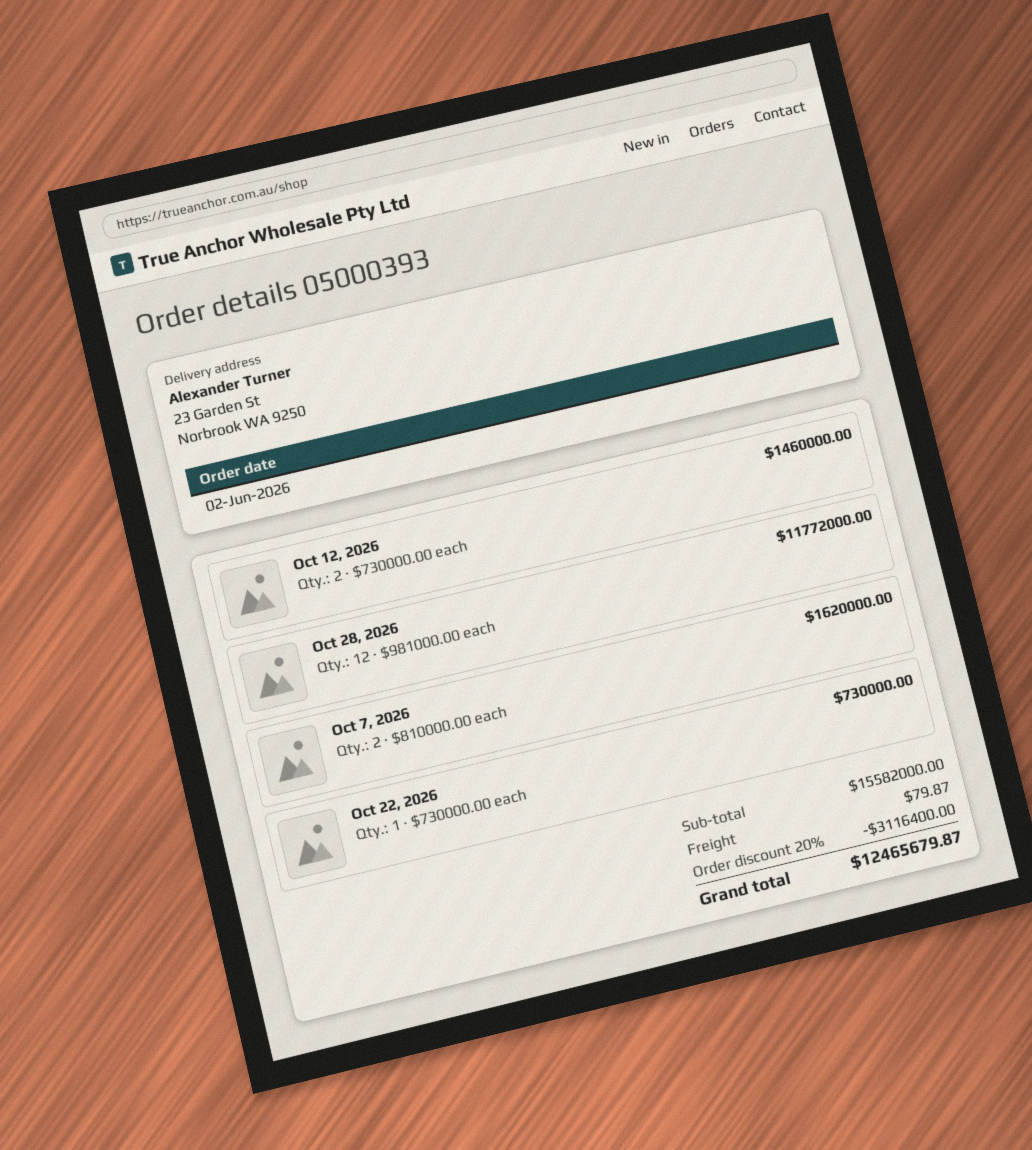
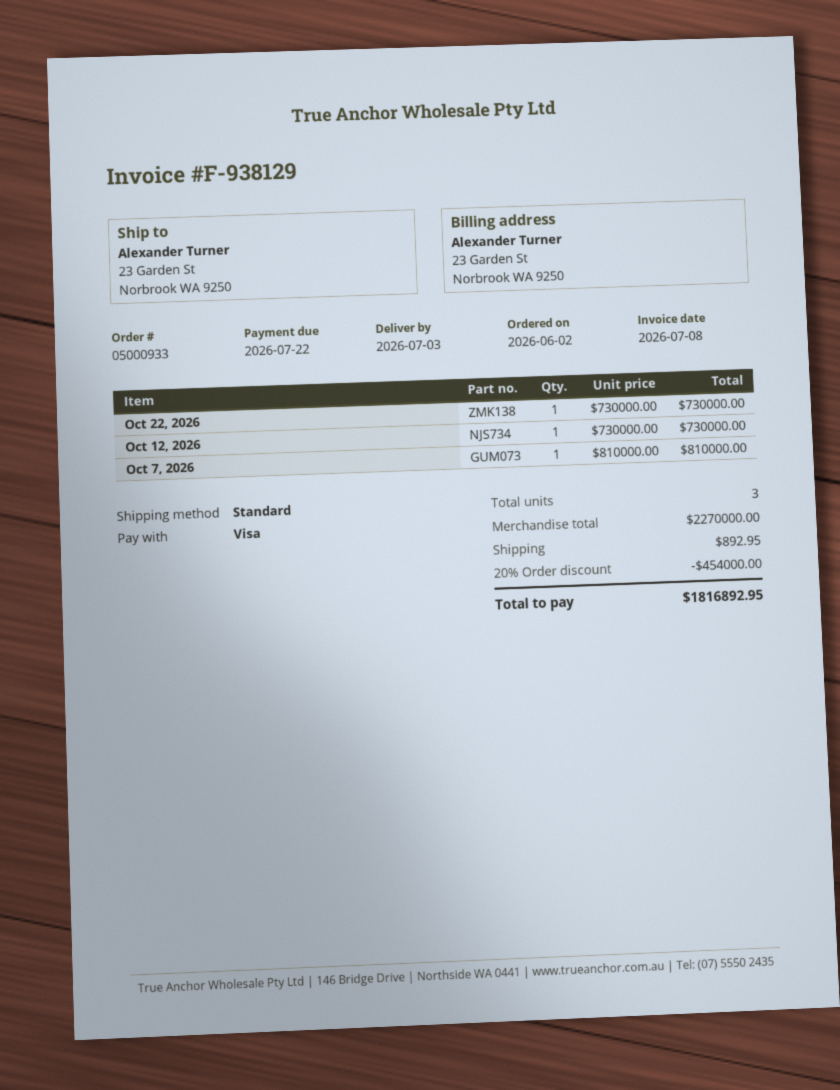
order number: 05000393 -> 05000933
Oct 12, 2026: 2 x 730000.00 = 1460000.00 -> 1 x 730000.00 = 730000.00
Oct 28, 2026: 12 x 981000.00 = 11772000.00 -> none
Oct 7, 2026: 2 x 810000.00 = 1620000.00 -> 1 x 810000.00 = 810000.00
subtotal: 15582000.00 -> 2270000.00
discount: 20% = 3116400.00 -> 20% = 454000.00
shipping: 79.87 -> 892.95
total: 12465679.87 -> 1816892.95

